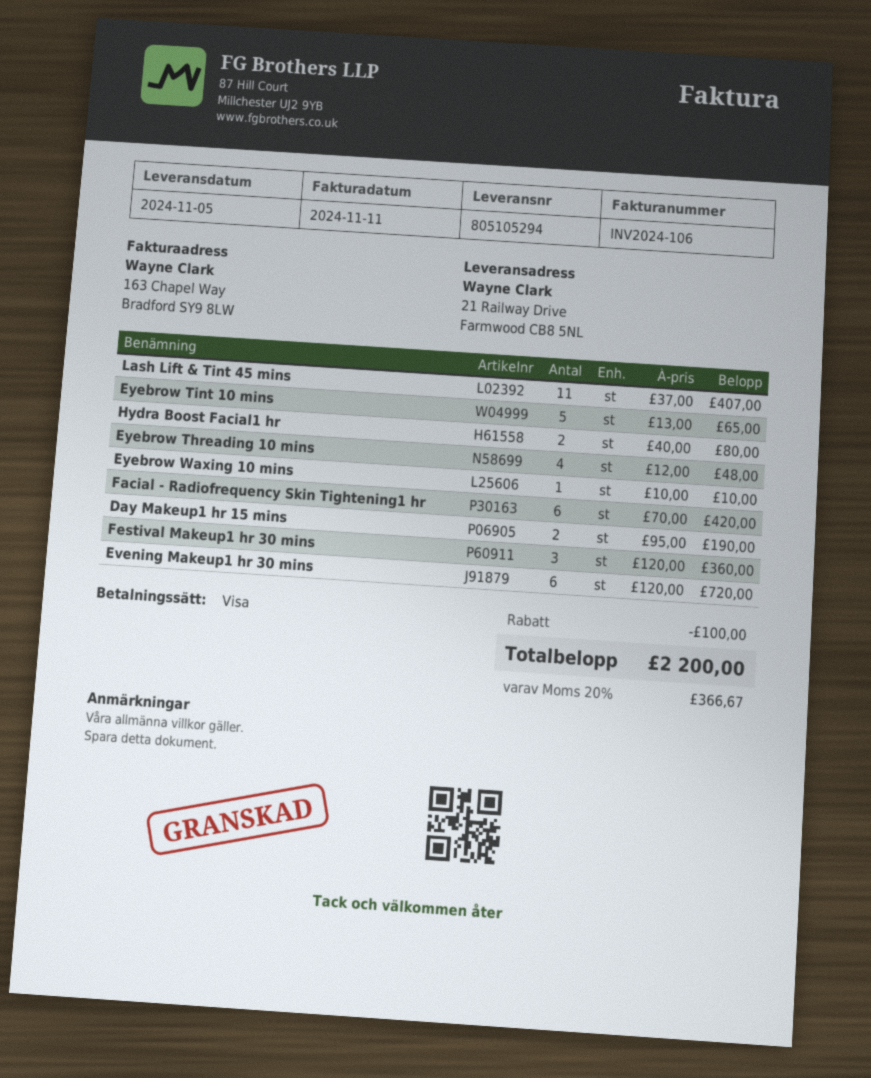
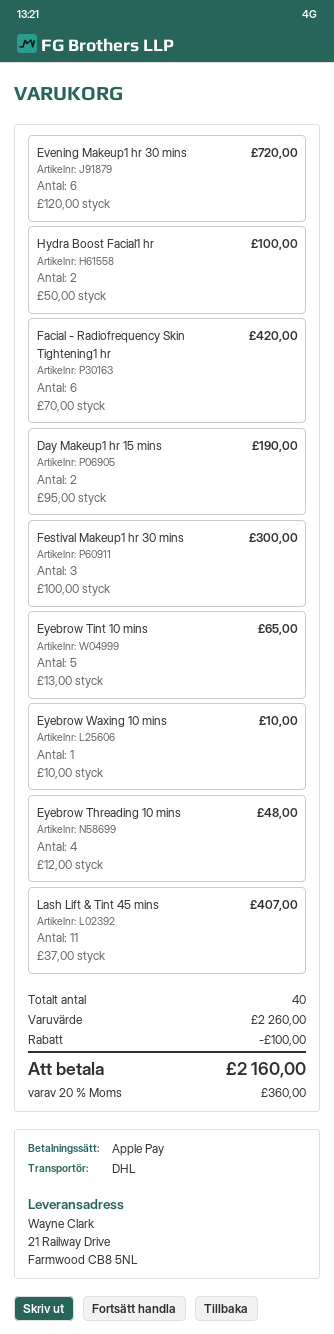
payment method: Visa -> Apple Pay
Hydra Boost Facial1 hr: 2 x 40.00 = 80.00 -> 2 x 50.00 = 100.00
Festival Makeup1 hr 30 mins: 3 x 120.00 = 360.00 -> 3 x 100.00 = 300.00
tax: 20% = 366.67 -> 20% = 360.00
total: 2200.00 -> 2160.00

